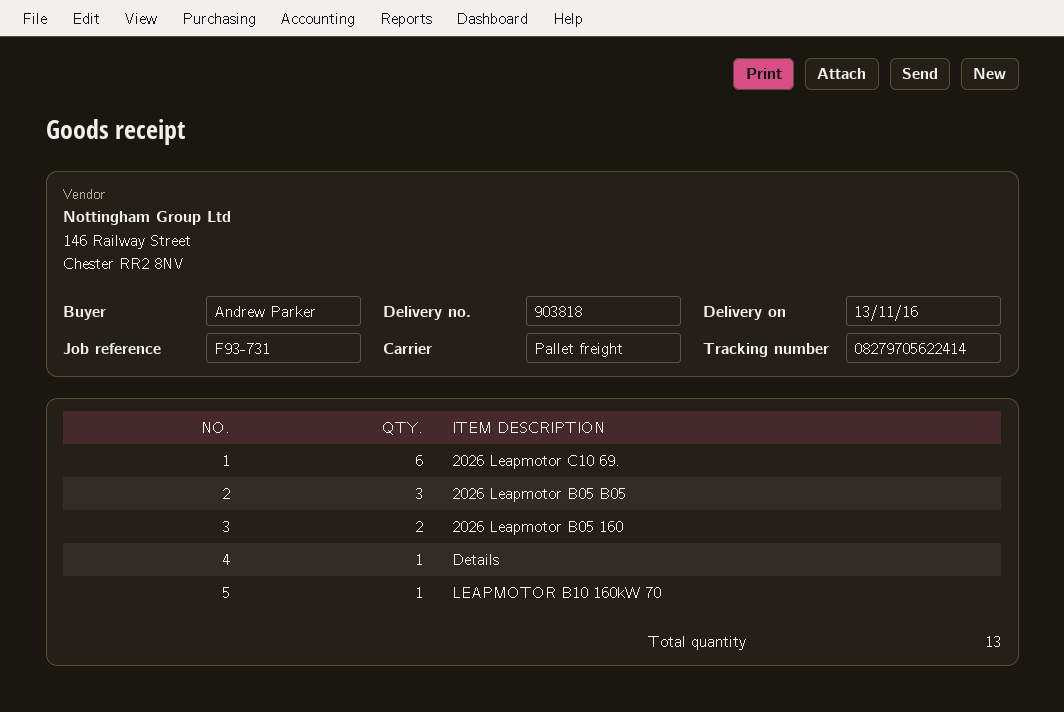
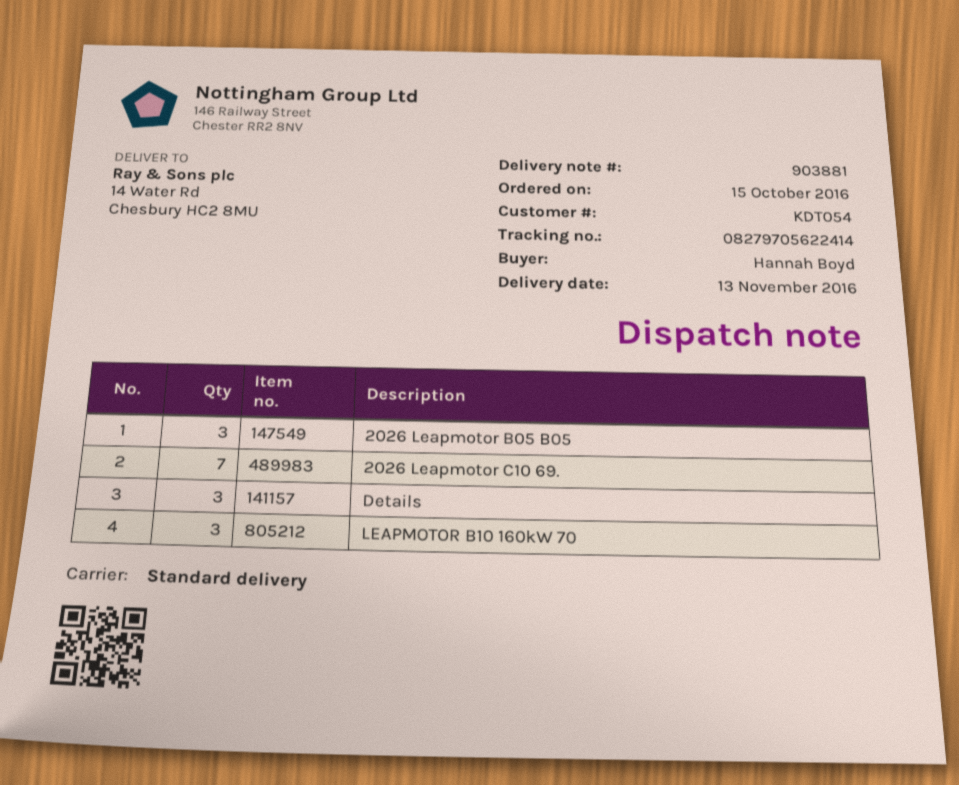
delivery note number: 903818 -> 903881
ordered by: Andrew Parker -> Hannah Boyd
shipping method: pallet freight -> standard
2026 Leapmotor C10 69.: 6 -> 7
2026 Leapmotor B05 160: 2 -> none
Details: 1 -> 3
LEAPMOTOR B10 160kW 70: 1 -> 3

